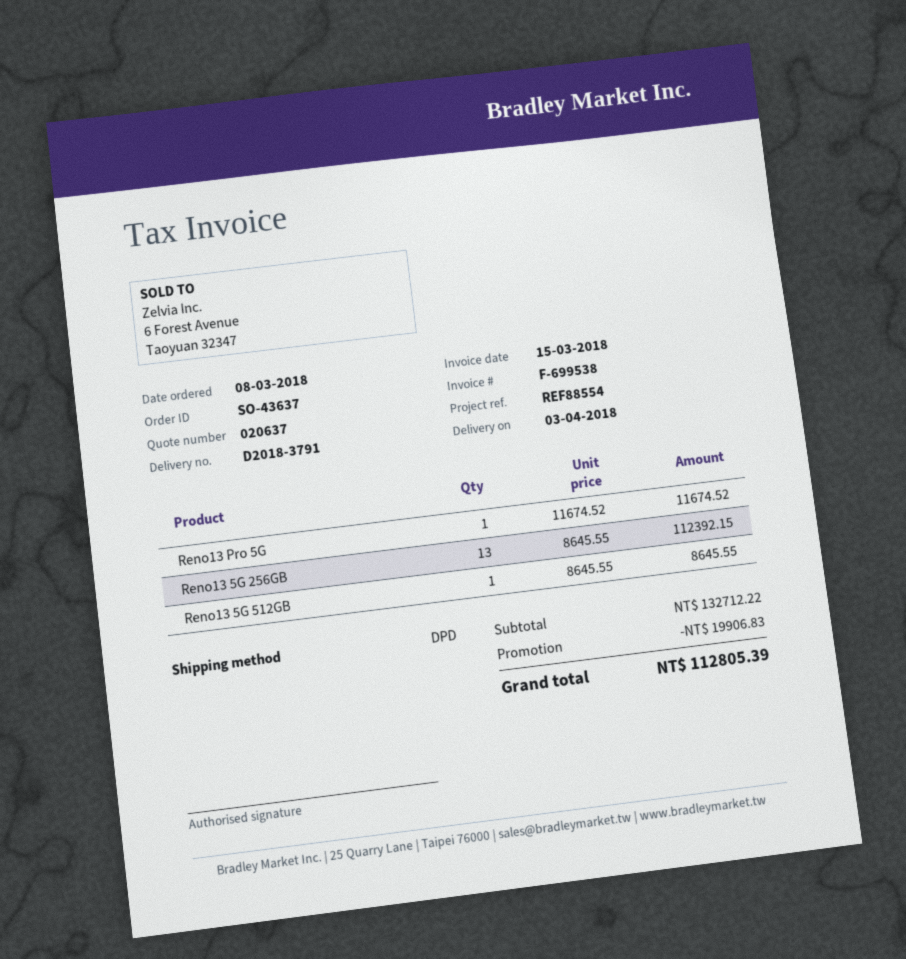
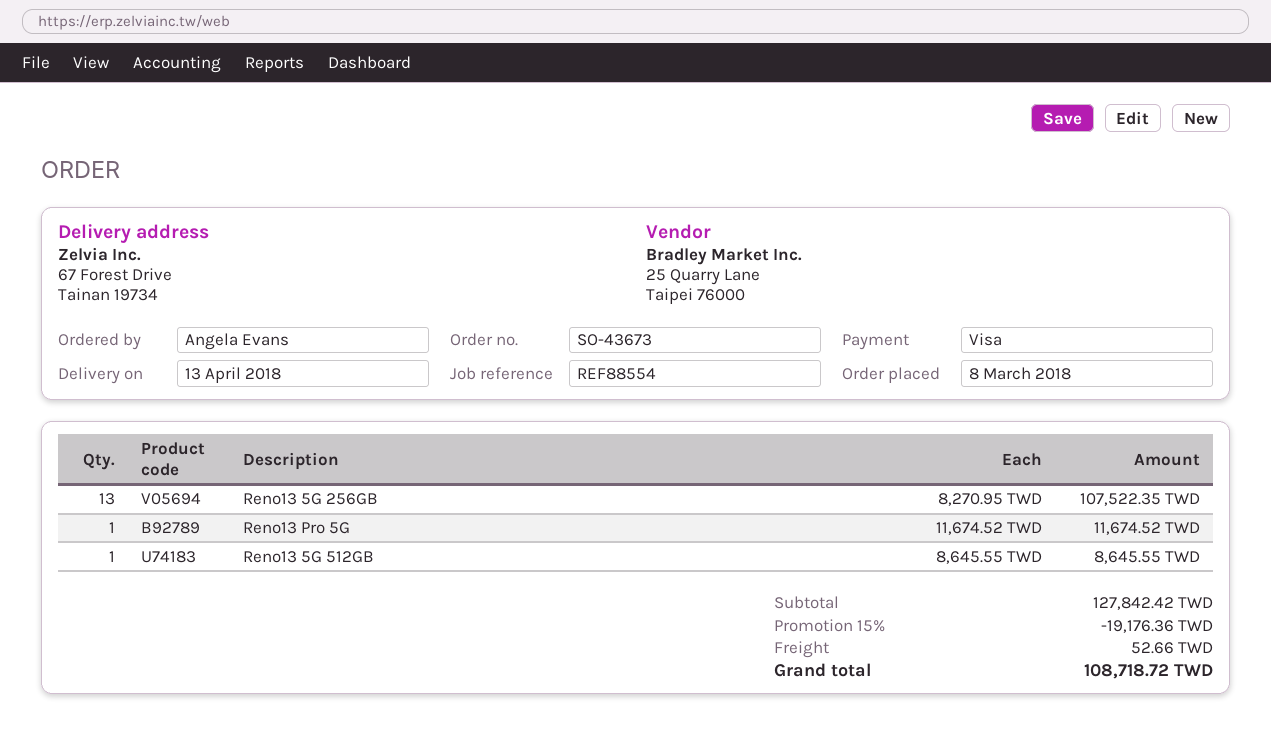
order number: SO-43637 -> SO-43673
delivery date: 2018-04-03 -> 2018-04-13
Reno13 5G 256GB: 13 x 8645.55 = 112392.15 -> 13 x 8270.95 = 107522.35
subtotal: 132712.22 -> 127842.42
discount: 19906.83 -> 19176.36
shipping: none -> 52.66
total: 112805.39 -> 108718.72

